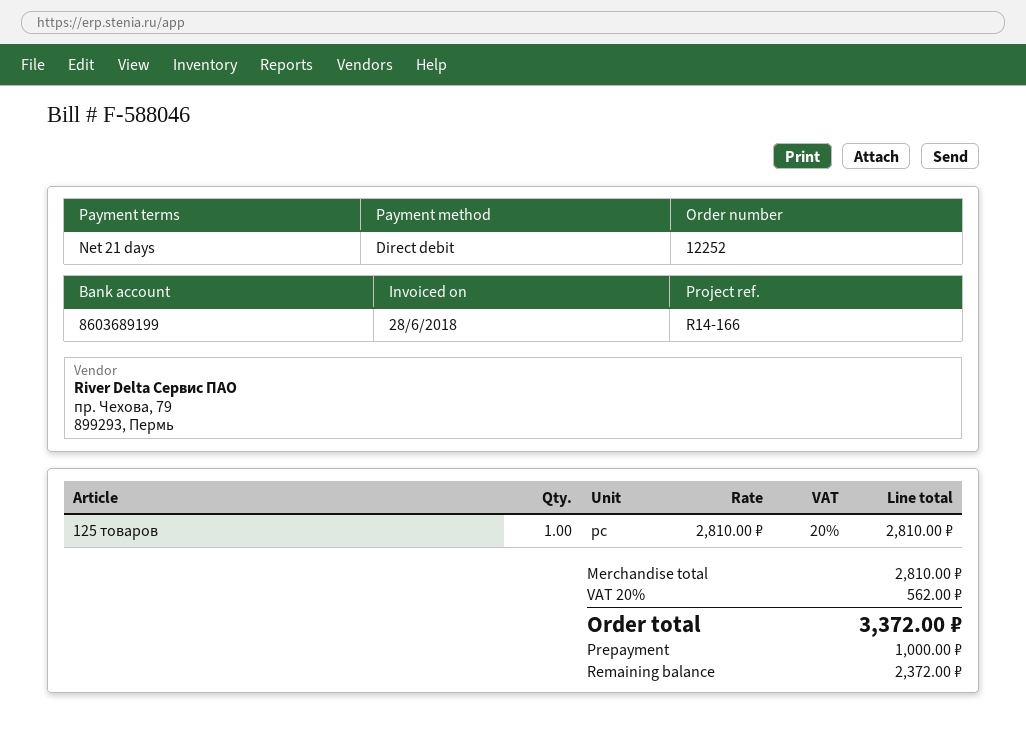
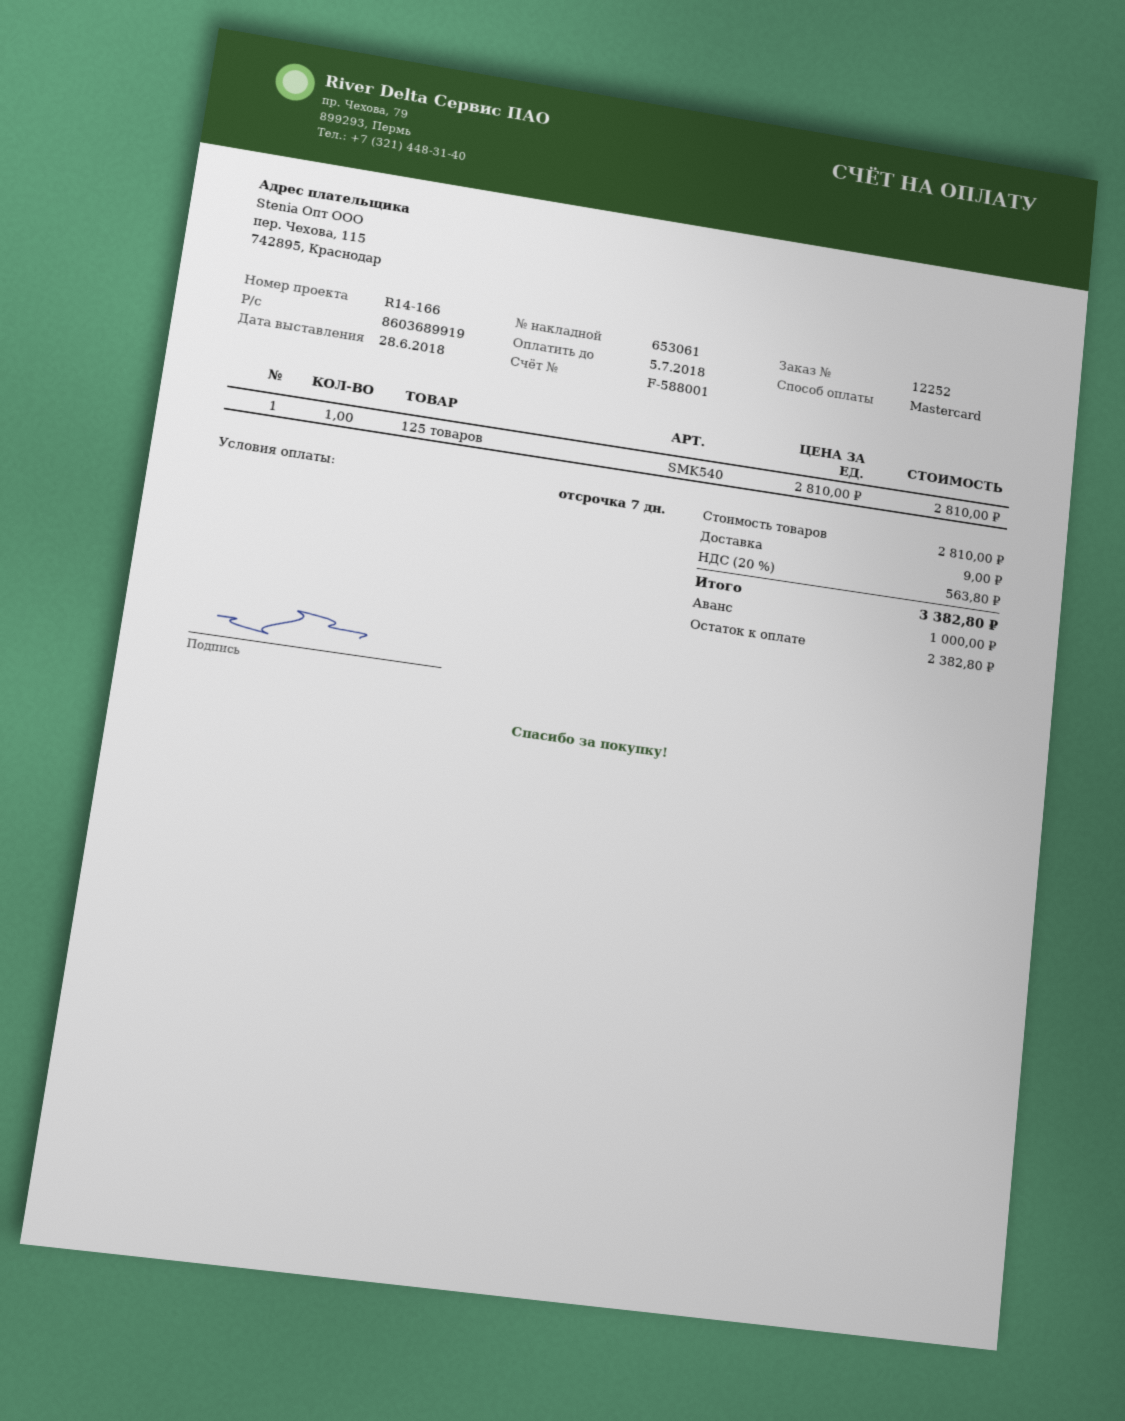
invoice number: F-588046 -> F-588001
payment terms: 21 days -> 7 days
payment method: direct debit -> Mastercard
bank account: 8603689199 -> 8603689919
shipping: none -> 9.00
tax: 20% = 562.00 -> 20% = 563.80
total: 3372.00 -> 3382.80
balance: 2372.00 -> 2382.80

